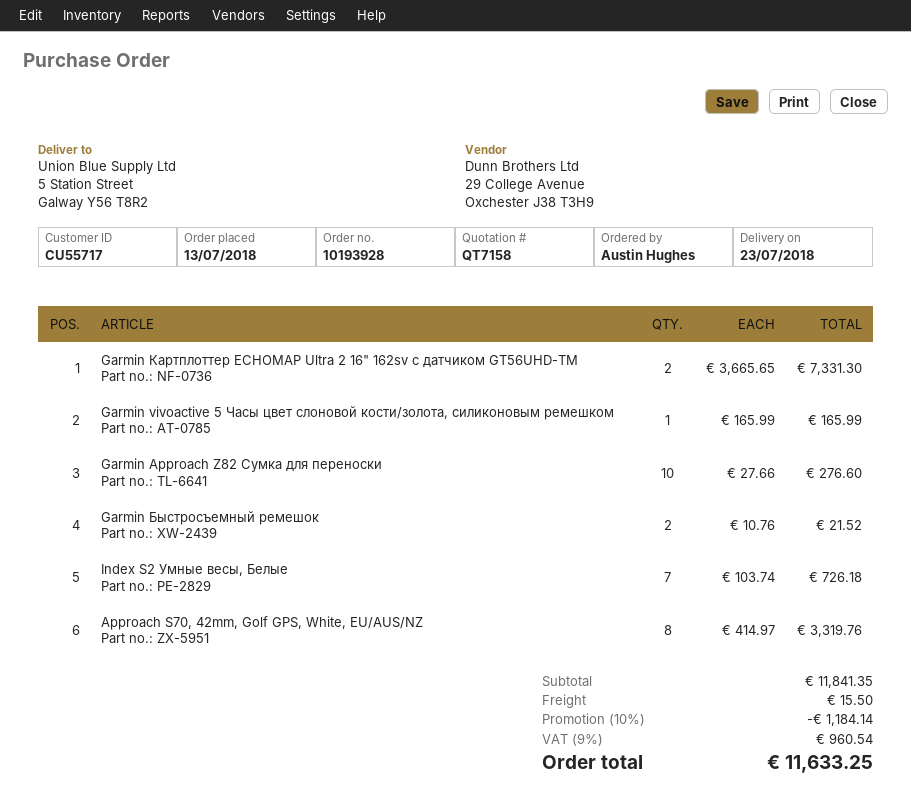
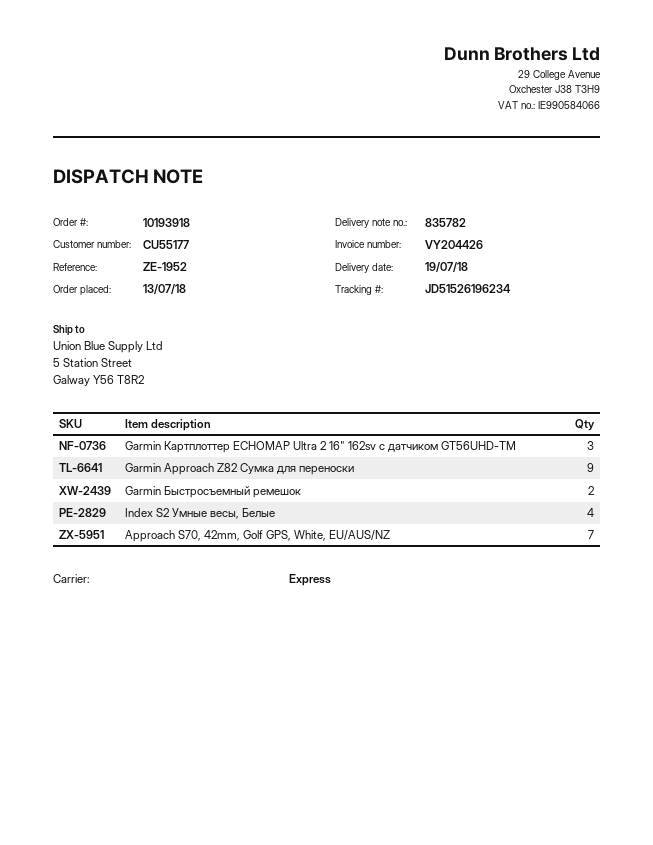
order number: 10193928 -> 10193918
delivery date: 2018-07-23 -> 2018-07-19
customer number: CU55717 -> CU55177
Garmin Картплоттер ECHOMAP Ultra 2 16" 162sv с датчиком GT56UHD-TM: 2 -> 3
Garmin vivoactive 5 Часы цвет слоновой кости/золота, силиконовым ремешком: 1 -> none
Garmin Approach Z82 Сумка для переноски: 10 -> 9
Index S2 Умные весы, Белые: 7 -> 4
Approach S70, 42mm, Golf GPS, White, EU/AUS/NZ: 8 -> 7

